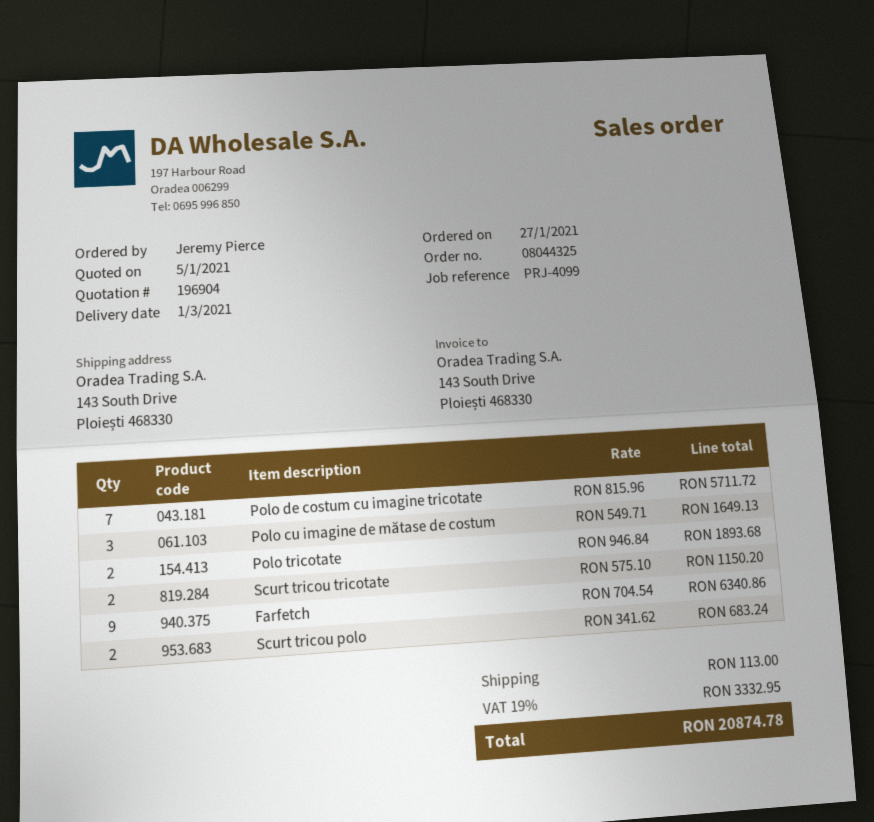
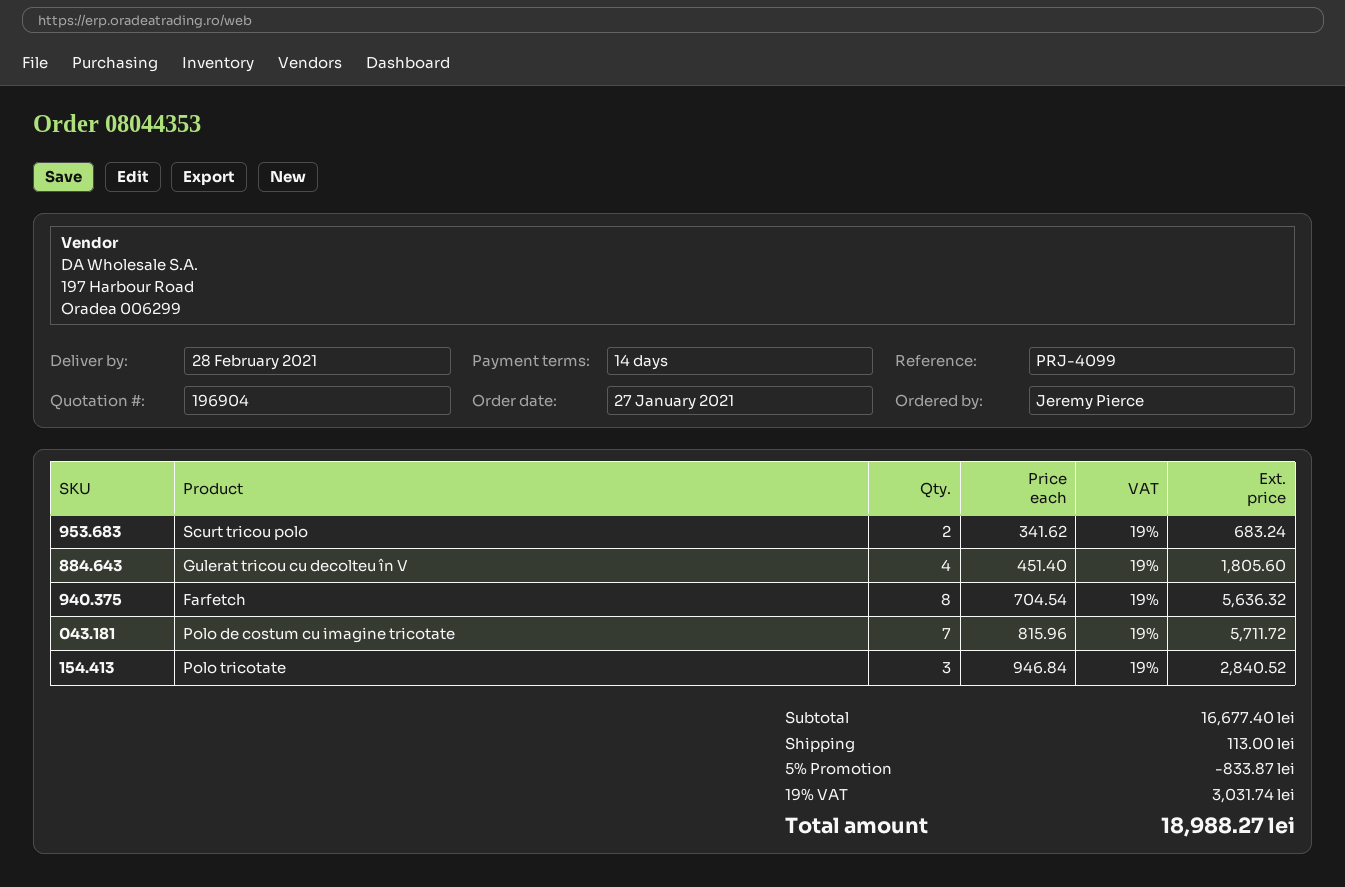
order number: 08044325 -> 08044353
delivery date: 2021-03-01 -> 2021-02-28
Polo cu imagine de mătase de costum: 3 x 549.71 = 1649.13 -> none
Polo tricotate: 2 x 946.84 = 1893.68 -> 3 x 946.84 = 2840.52
Scurt tricou tricotate: 2 x 575.10 = 1150.20 -> none
Farfetch: 9 x 704.54 = 6340.86 -> 8 x 704.54 = 5636.32
Gulerat tricou cu decolteu în V: none -> 4 x 451.40 = 1805.60
discount: none -> 5% = 833.87
tax: 19% = 3332.95 -> 19% = 3031.74
total: 20874.78 -> 18988.27

